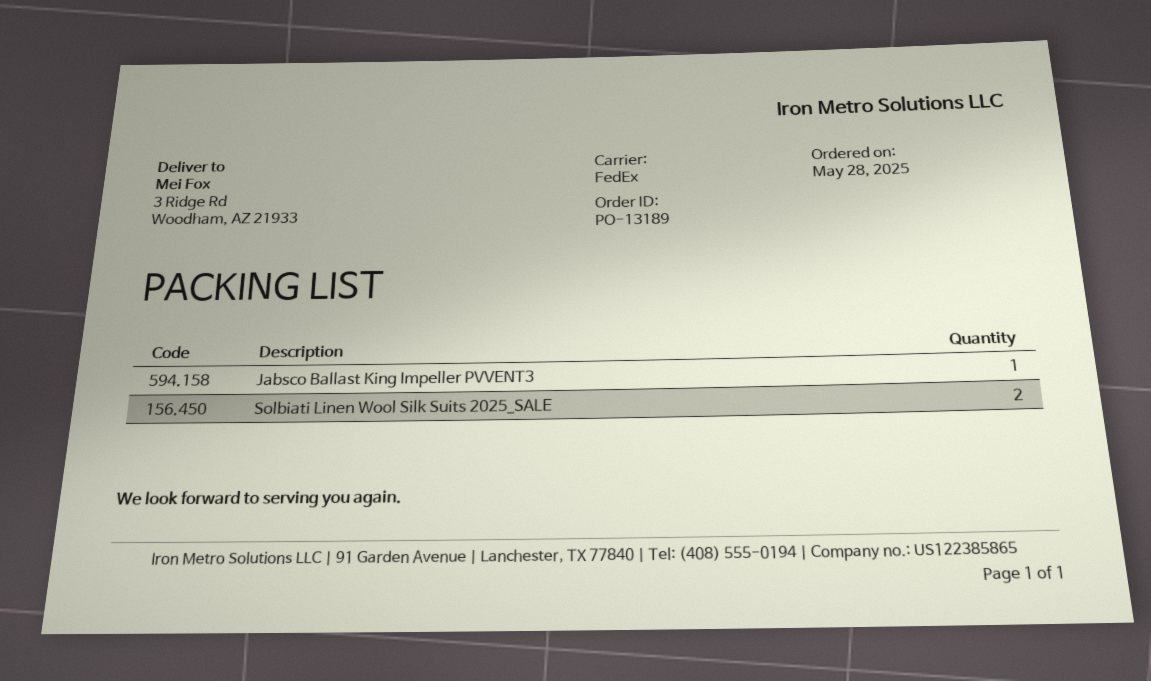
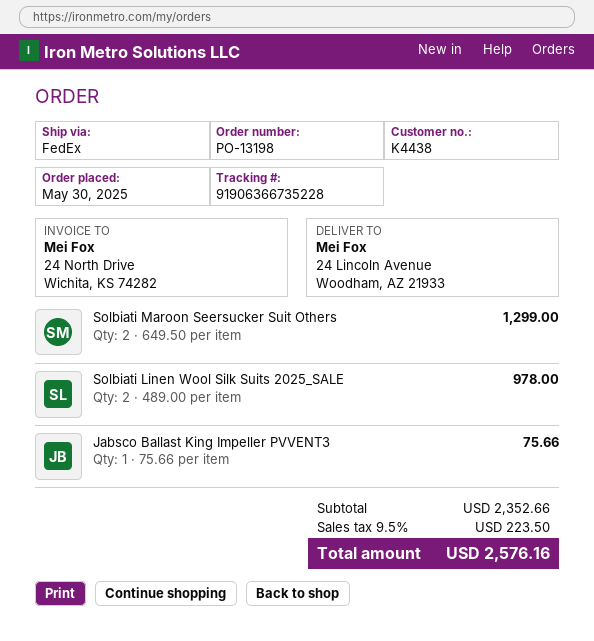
order number: PO-13189 -> PO-13198
order date: 2025-05-28 -> 2025-05-30
ship to: 3 Ridge Rd, Woodham, AZ 21933 -> 24 Lincoln Avenue, Woodham, AZ 21933
Solbiati Maroon Seersucker Suit Others: none -> 2

